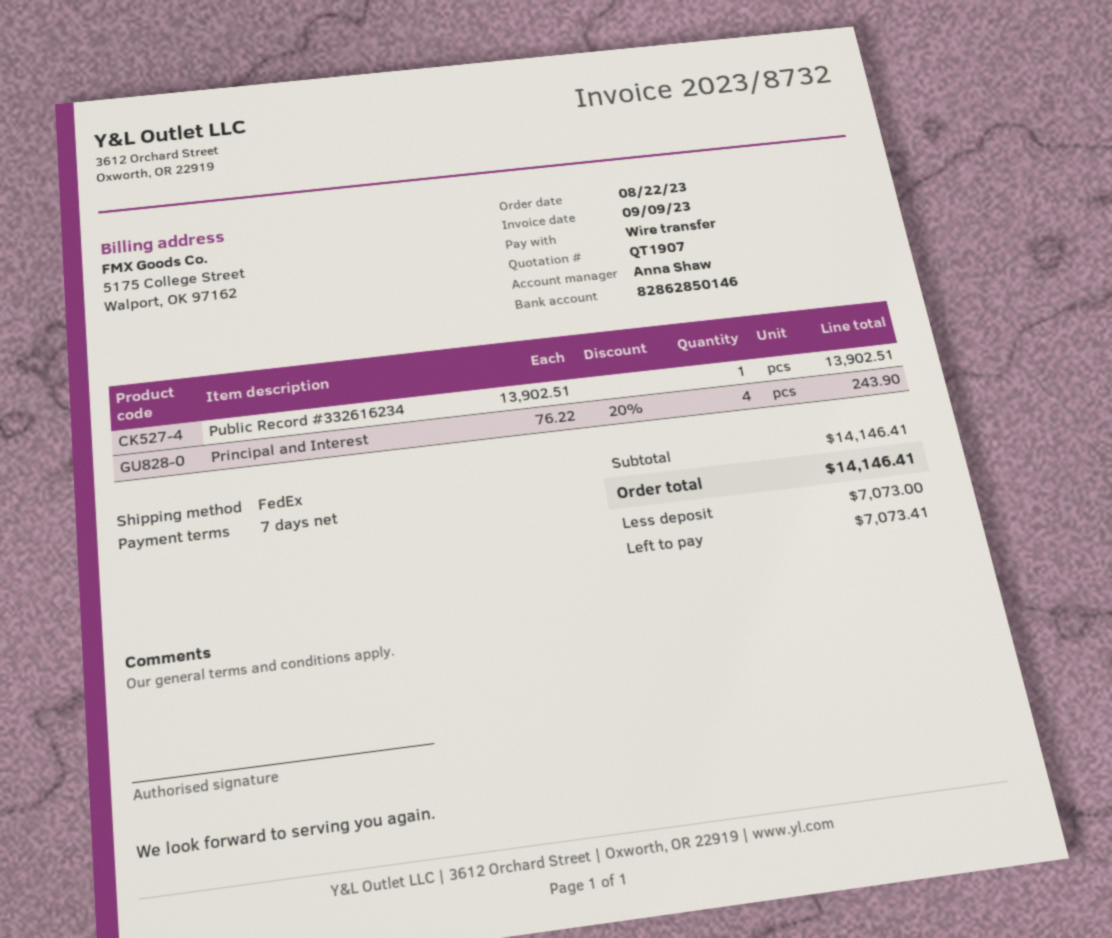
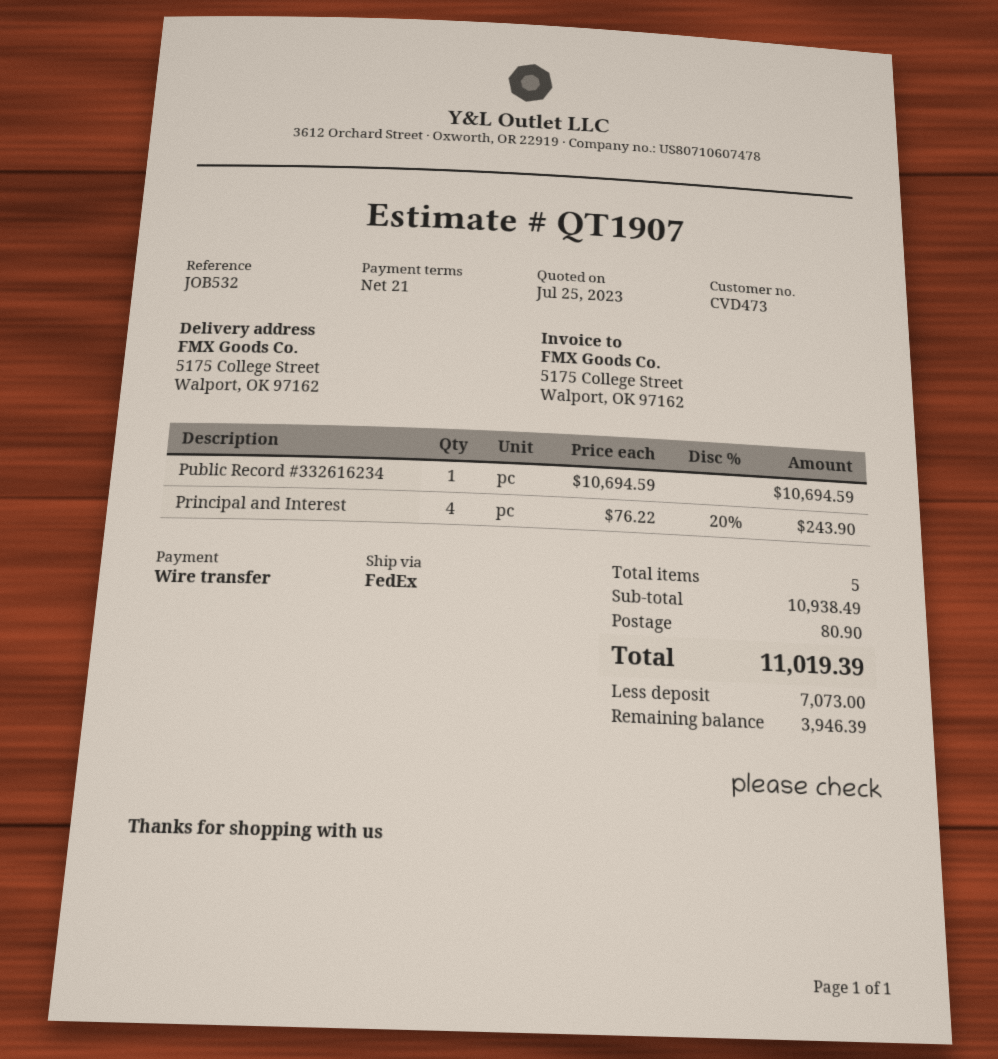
payment terms: 7 days -> 21 days
Public Record #332616234: 1 x 13902.51 = 13902.51 -> 1 x 10694.59 = 10694.59
subtotal: 14146.41 -> 10938.49
shipping: none -> 80.90
total: 14146.41 -> 11019.39
balance: 7073.41 -> 3946.39

